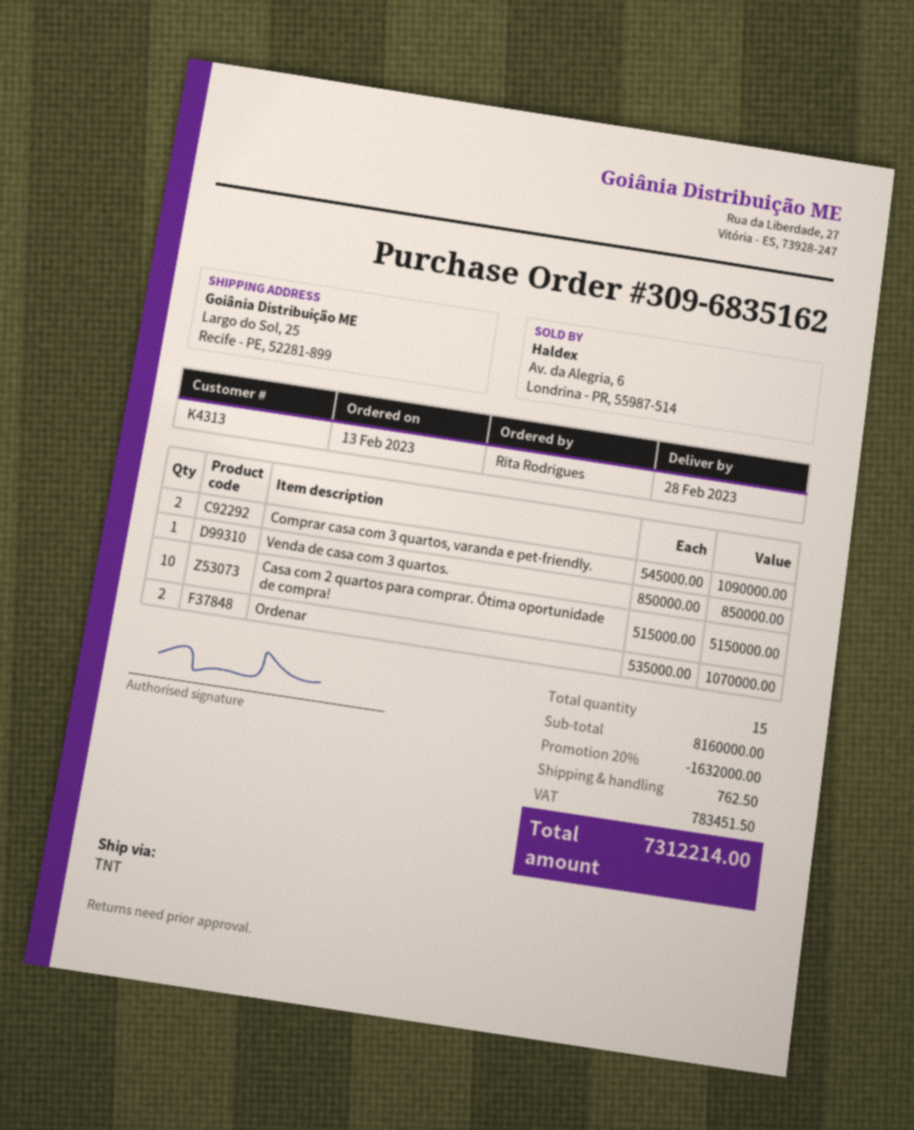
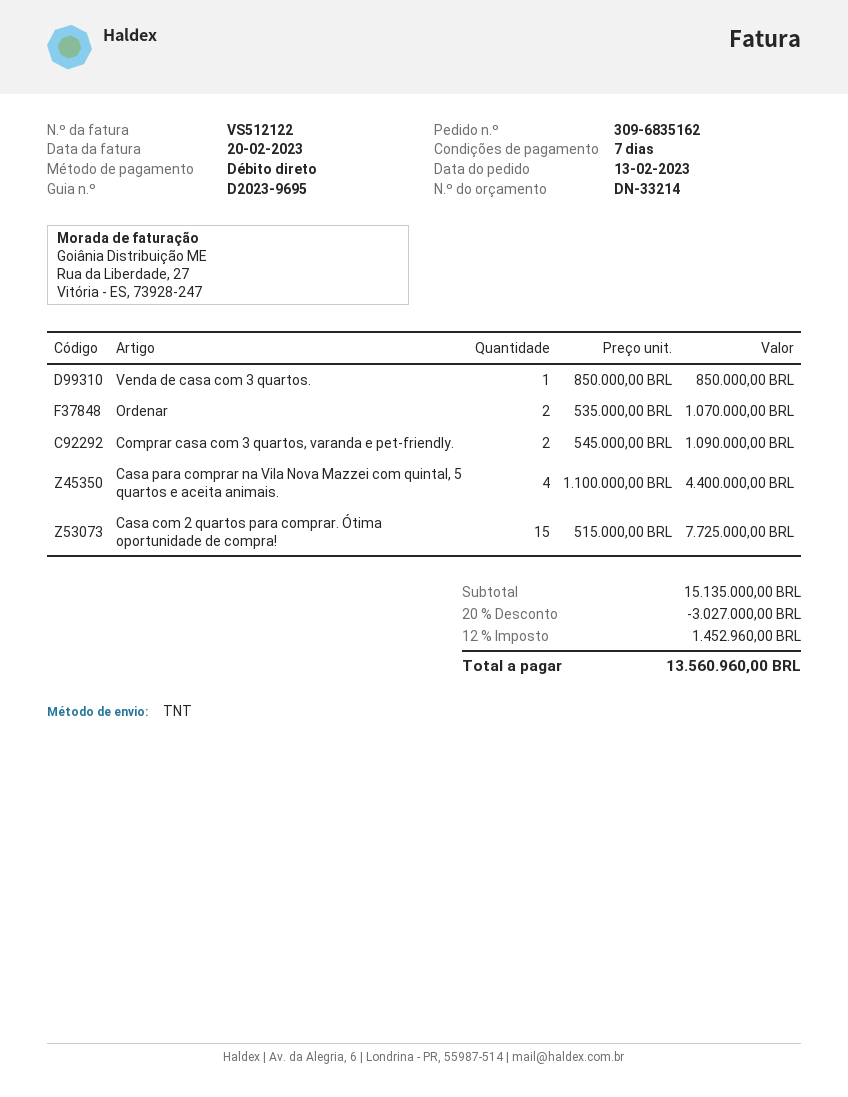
Casa com 2 quartos para comprar. Ótima oportunidade de compra!: 10 x 515000.00 = 5150000.00 -> 15 x 515000.00 = 7725000.00
Casa para comprar na Vila Nova Mazzei com quintal, 5 quartos e aceita animais.: none -> 4 x 1100000.00 = 4400000.00
subtotal: 8160000.00 -> 15135000.00
discount: 20% = 1632000.00 -> 20% = 3027000.00
shipping: 762.50 -> none
tax: 783451.50 -> 1452960.00
total: 7312214.00 -> 13560960.00

